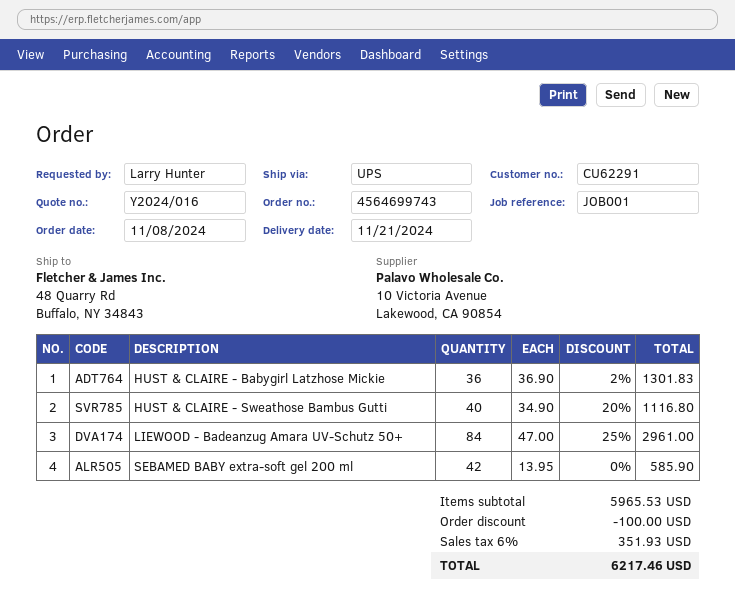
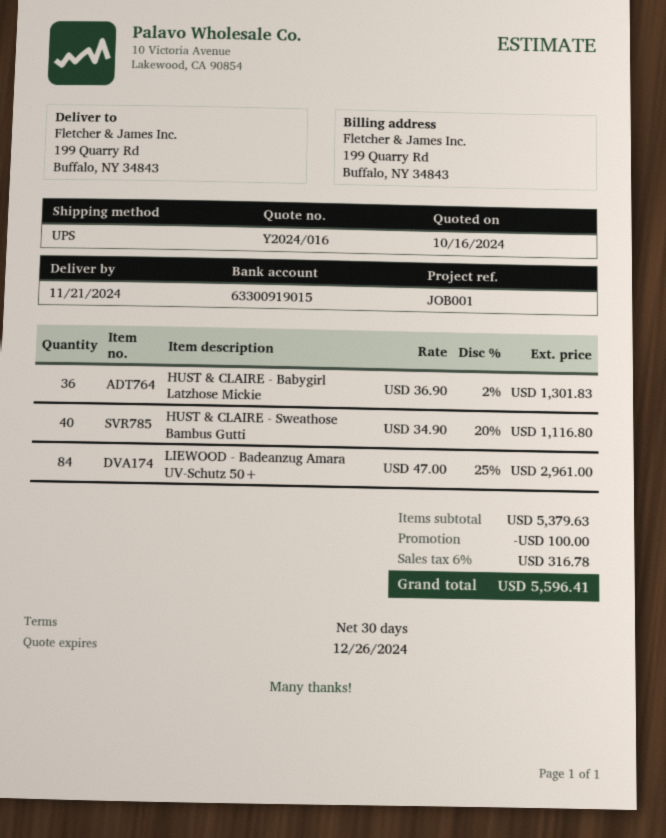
ship to: 48 Quarry Rd, Buffalo, NY 34843 -> 199 Quarry Rd, Buffalo, NY 34843
SEBAMED BABY extra-soft gel 200 ml: 42 x 13.95 = 585.90 -> none
subtotal: 5965.53 -> 5379.63
tax: 6% = 351.93 -> 6% = 316.78
total: 6217.46 -> 5596.41

